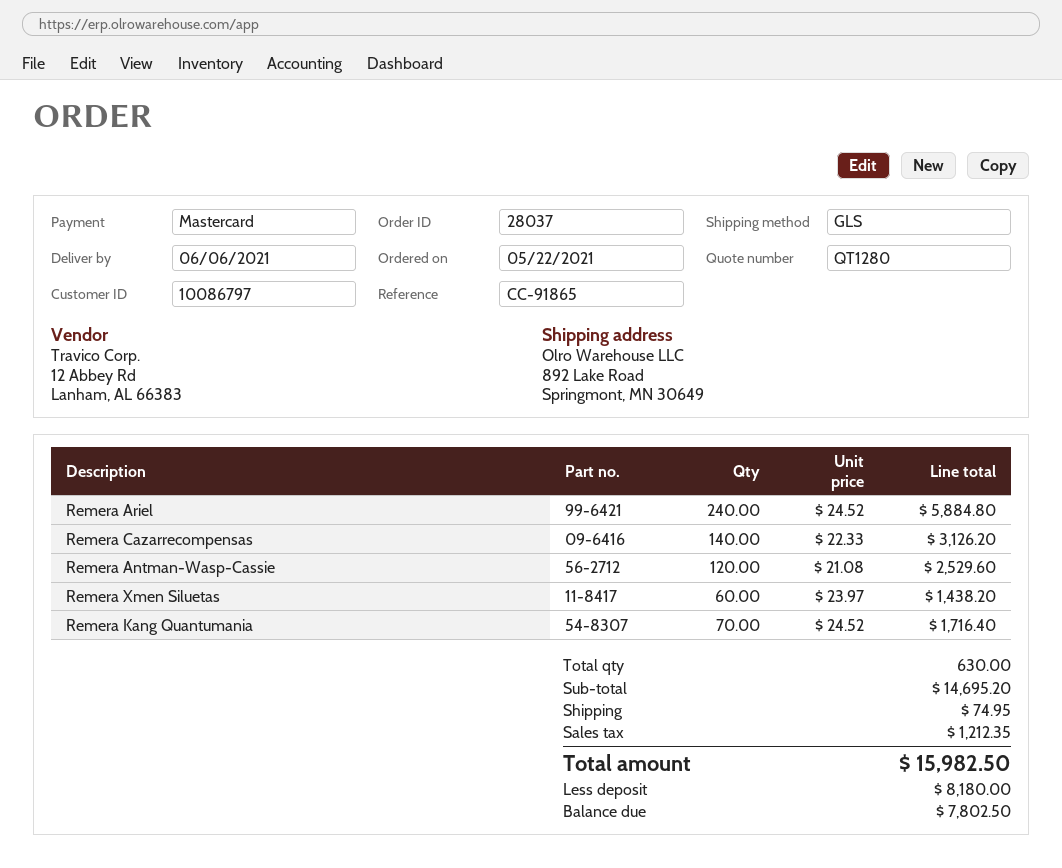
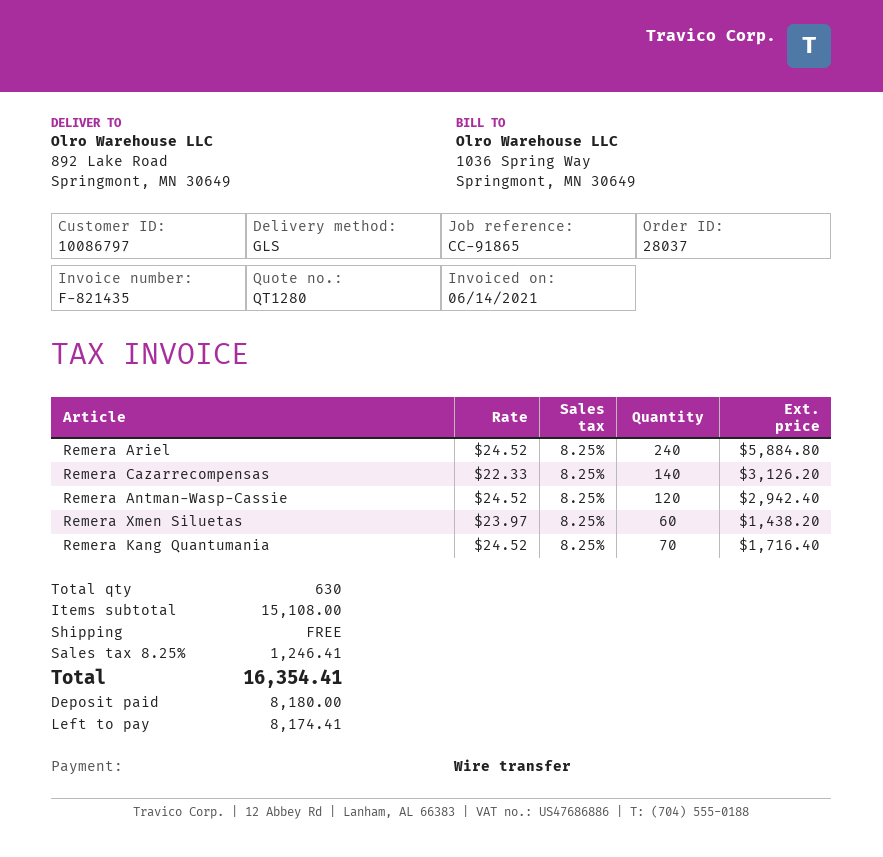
payment method: Mastercard -> bank transfer
Remera Antman-Wasp-Cassie: 120 x 21.08 = 2529.60 -> 120 x 24.52 = 2942.40
subtotal: 14695.20 -> 15108.00
shipping: 74.95 -> 0.00
tax: 1212.35 -> 1246.41
total: 15982.50 -> 16354.41
balance: 7802.50 -> 8174.41

